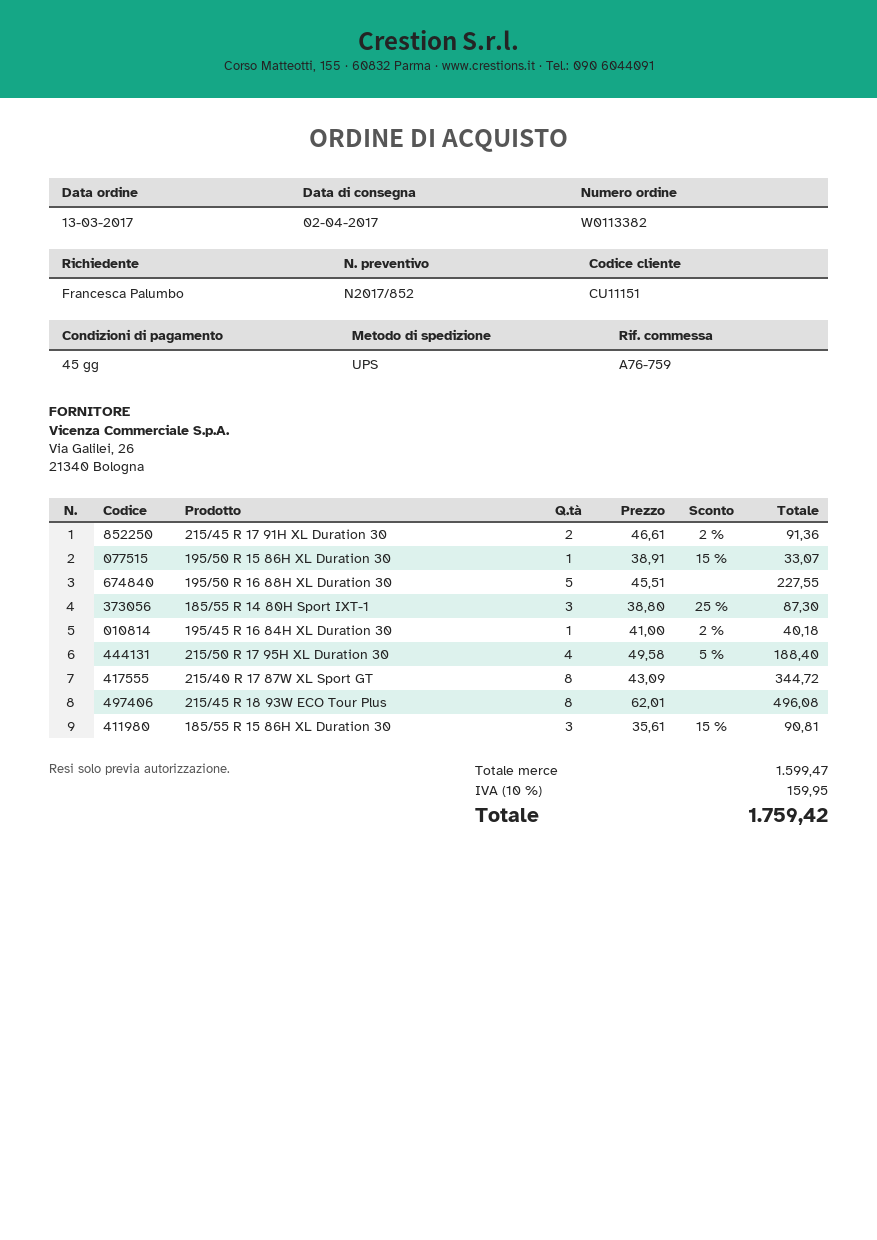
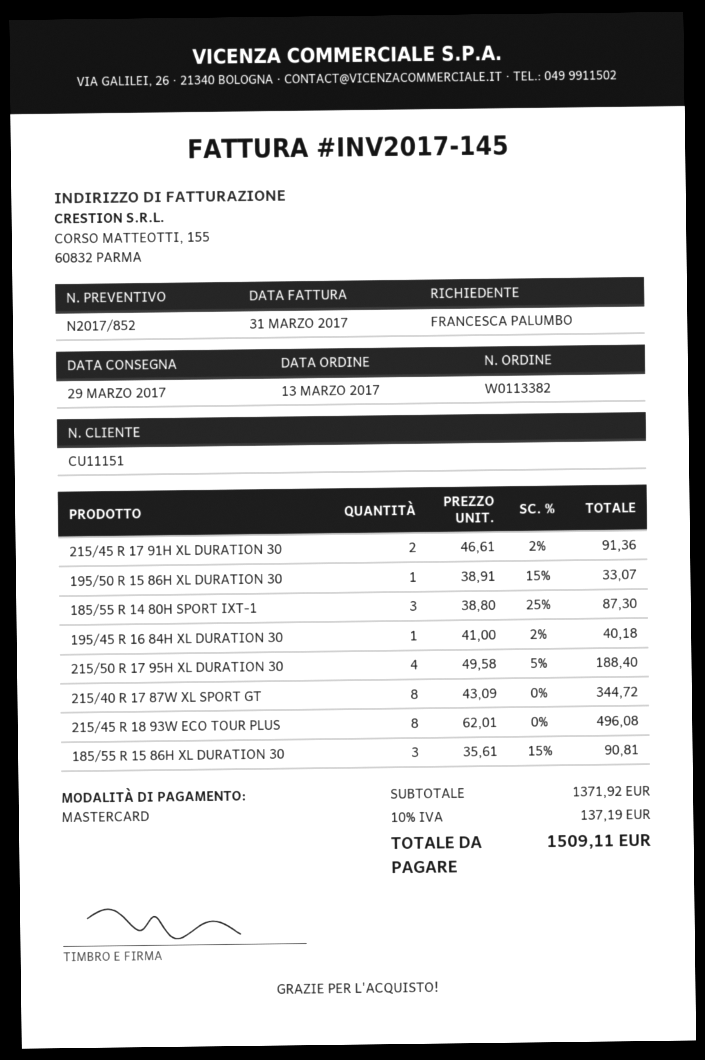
delivery date: 2017-04-02 -> 2017-03-29
195/50 R 16 88H XL Duration 30: 5 x 45.51 = 227.55 -> none
subtotal: 1599.47 -> 1371.92
tax: 10% = 159.95 -> 10% = 137.19
total: 1759.42 -> 1509.11

